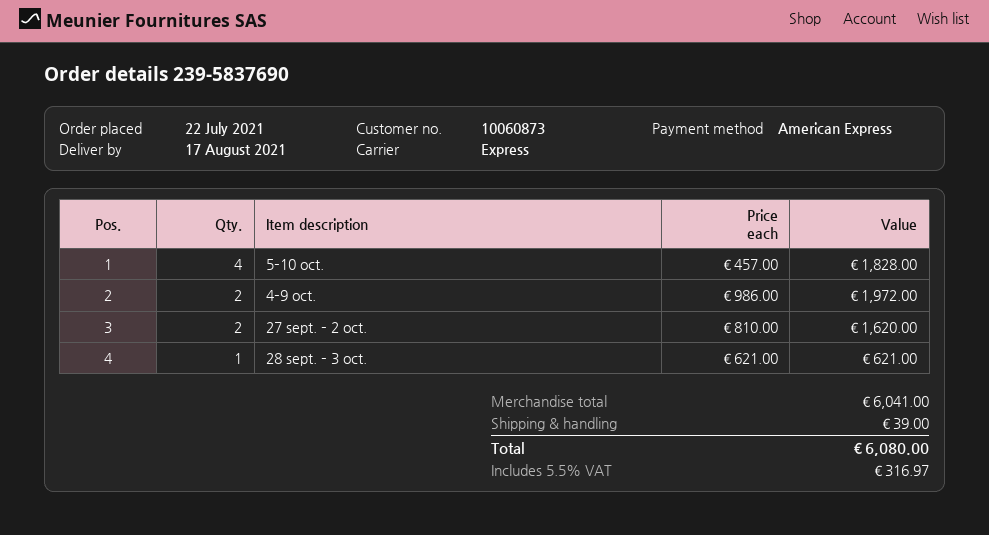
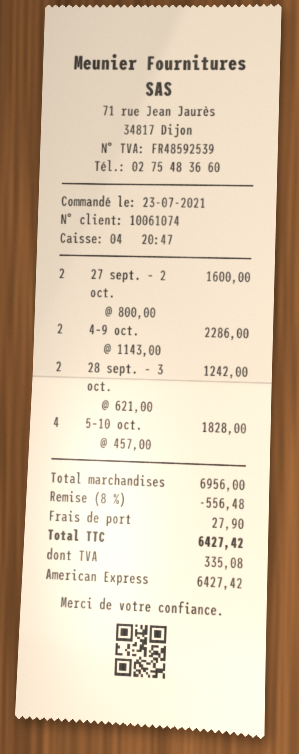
order date: 2021-07-22 -> 2021-07-23
customer number: 10060873 -> 10061074
4–9 oct.: 2 x 986.00 = 1972.00 -> 2 x 1143.00 = 2286.00
27 sept. – 2 oct.: 2 x 810.00 = 1620.00 -> 2 x 800.00 = 1600.00
28 sept. – 3 oct.: 1 x 621.00 = 621.00 -> 2 x 621.00 = 1242.00
subtotal: 6041.00 -> 6956.00
discount: none -> 8% = 556.48
shipping: 39.00 -> 27.90
tax: 316.97 -> 335.08
total: 6080.00 -> 6427.42

